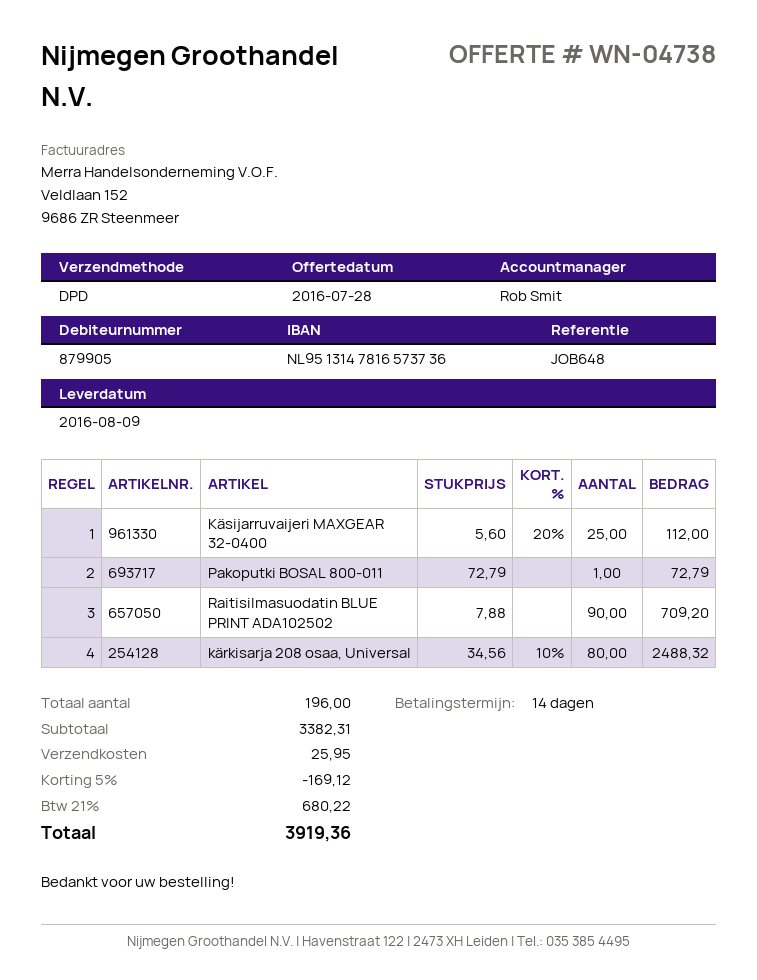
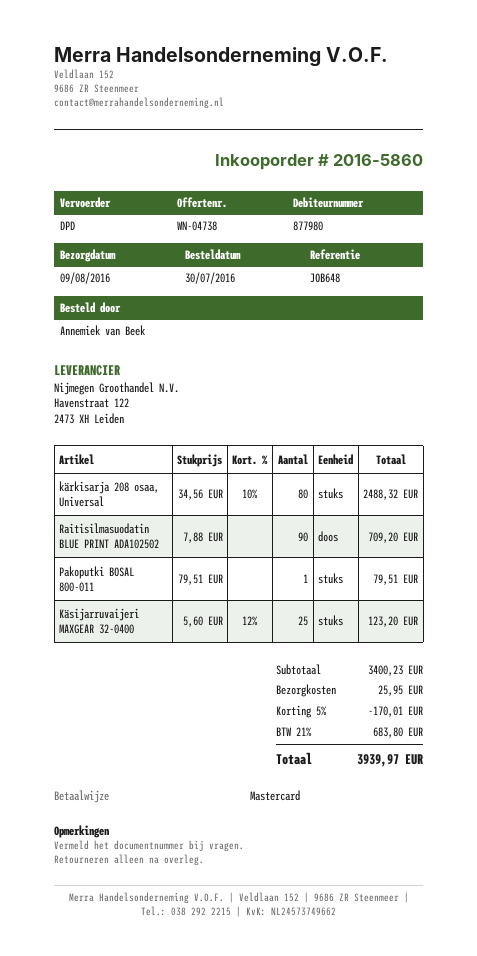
customer number: 879905 -> 877980
Käsijarruvaijeri MAXGEAR 32-0400: 25 x 5.60 - 20% = 112.00 -> 25 x 5.60 - 12% = 123.20
Pakoputki BOSAL 800-011: 1 x 72.79 = 72.79 -> 1 x 79.51 = 79.51
subtotal: 3382.31 -> 3400.23
discount: 5% = 169.12 -> 5% = 170.01
tax: 21% = 680.22 -> 21% = 683.80
total: 3919.36 -> 3939.97

